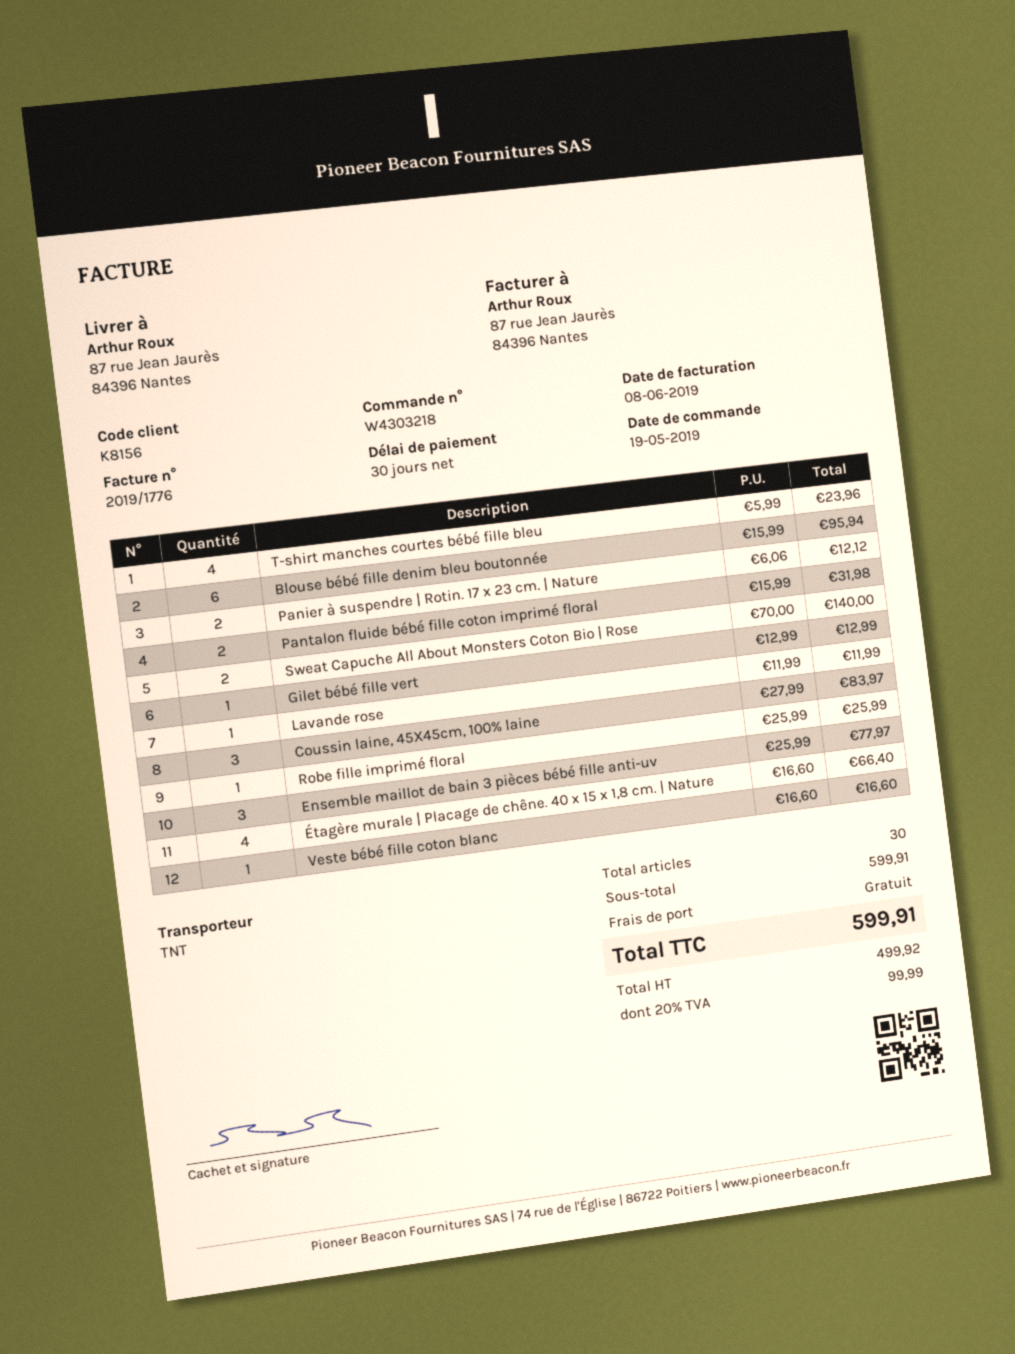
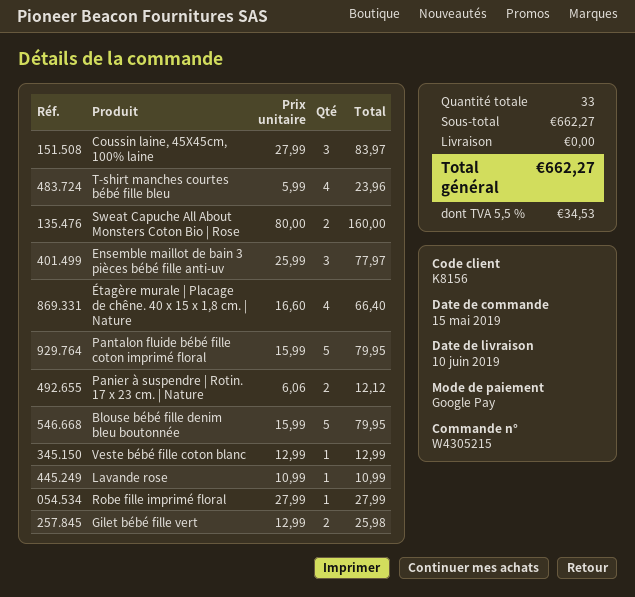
order number: W4303218 -> W4305215
order date: 2019-05-19 -> 2019-05-15
Blouse bébé fille denim bleu boutonnée: 6 x 15.99 = 95.94 -> 5 x 15.99 = 79.95
Pantalon fluide bébé fille coton imprimé floral: 2 x 15.99 = 31.98 -> 5 x 15.99 = 79.95
Sweat Capuche All About Monsters Coton Bio | Rose: 2 x 70.00 = 140.00 -> 2 x 80.00 = 160.00
Gilet bébé fille vert: 1 x 12.99 = 12.99 -> 2 x 12.99 = 25.98
Lavande rose: 1 x 11.99 = 11.99 -> 1 x 10.99 = 10.99
Robe fille imprimé floral: 1 x 25.99 = 25.99 -> 1 x 27.99 = 27.99
Veste bébé fille coton blanc: 1 x 16.60 = 16.60 -> 1 x 12.99 = 12.99
total quantity: 30 -> 33
subtotal: 599.91 -> 662.27
tax: 20% = 99.99 -> 5.5% = 34.53
total: 599.91 -> 662.27

